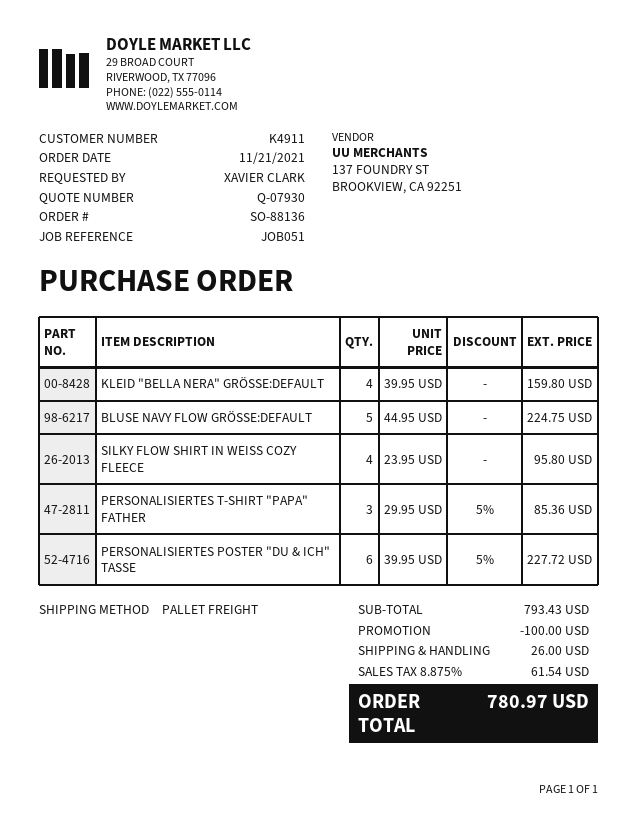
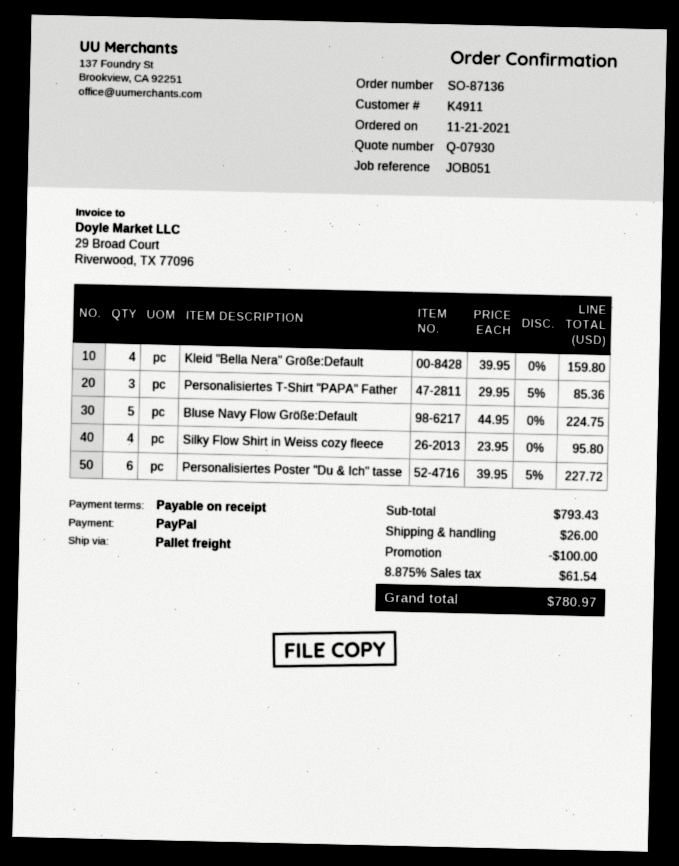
order number: SO-88136 -> SO-87136

